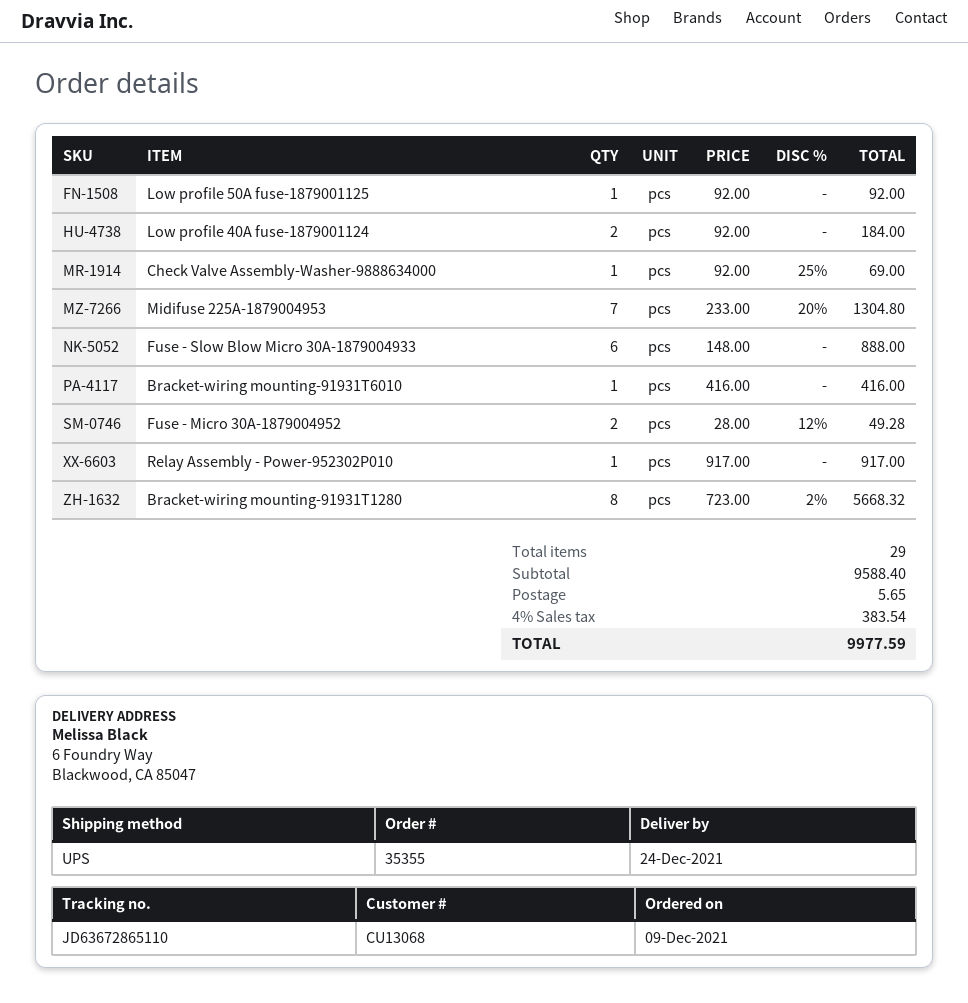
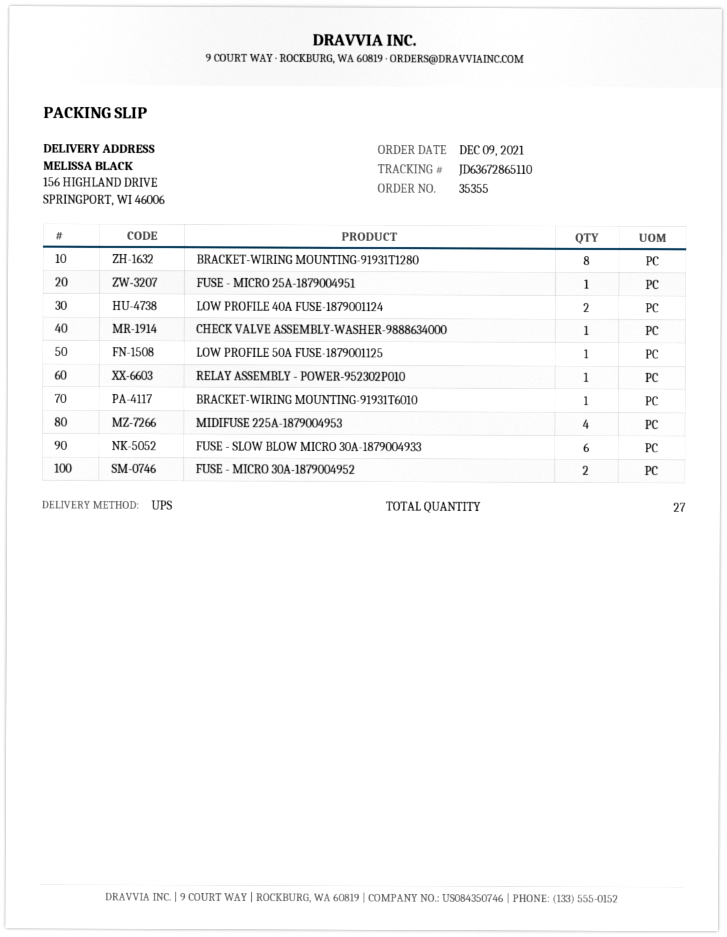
ship to: 6 Foundry Way, Blackwood, CA 85047 -> 156 HIGHLAND DRIVE, SPRINGPORT, WI 46006
Midifuse 225A-1879004953: 7 -> 4
FUSE - MICRO 25A-1879004951: none -> 1
total quantity: 29 -> 27

